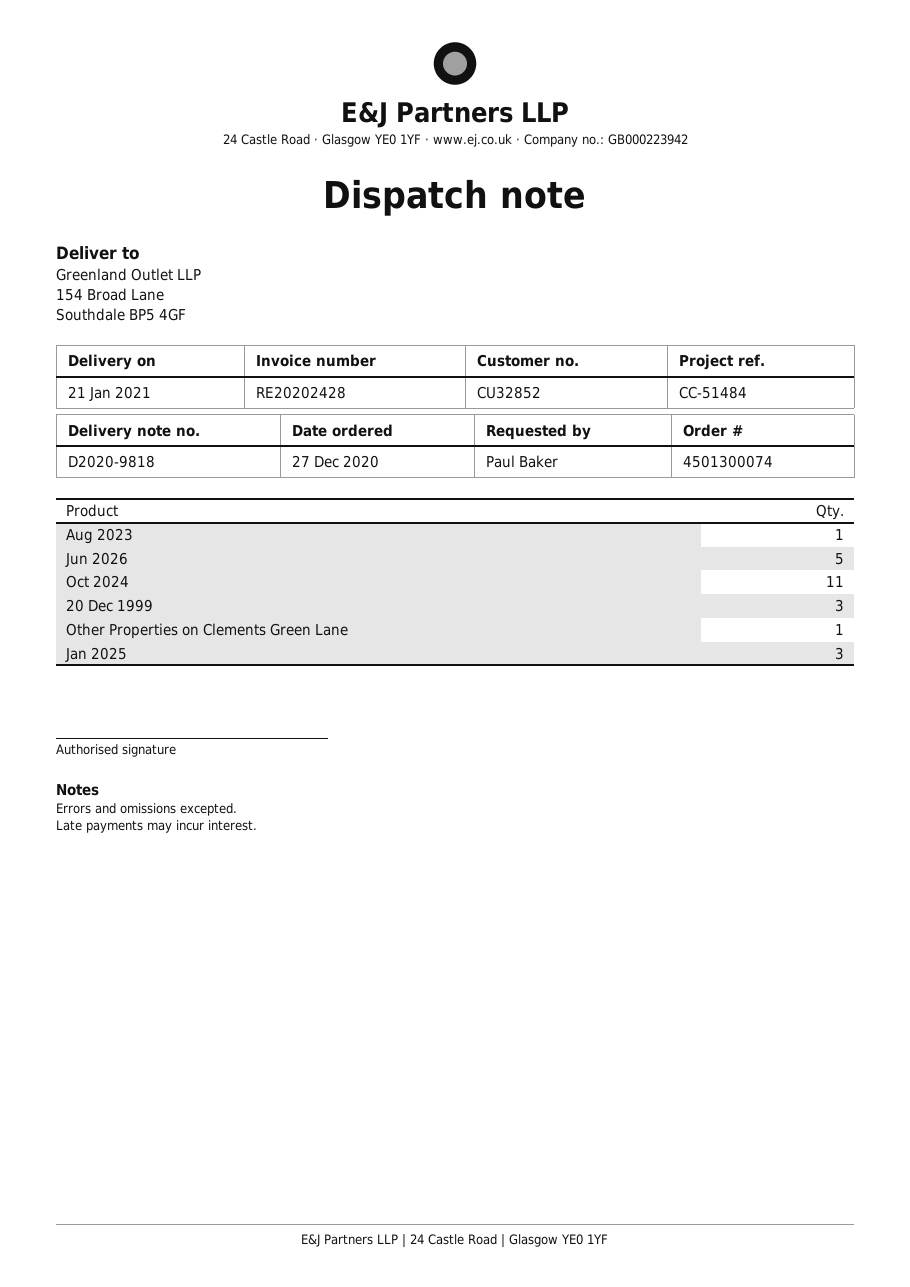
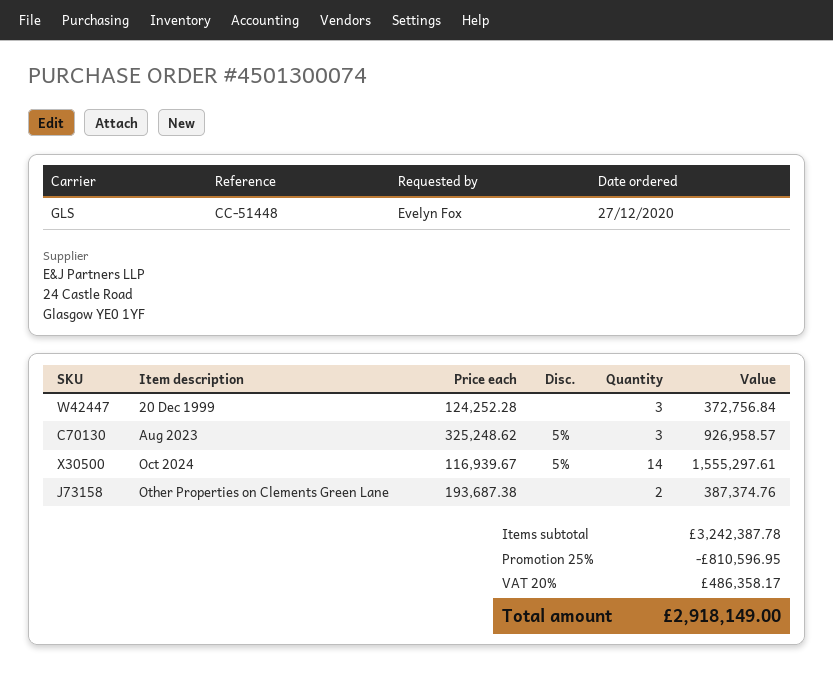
reference: CC-51484 -> CC-51448
ordered by: Paul Baker -> Evelyn Fox
Aug 2023: 1 -> 3
Jun 2026: 5 -> none
Oct 2024: 11 -> 14
Other Properties on Clements Green Lane: 1 -> 2
Jan 2025: 3 -> none

